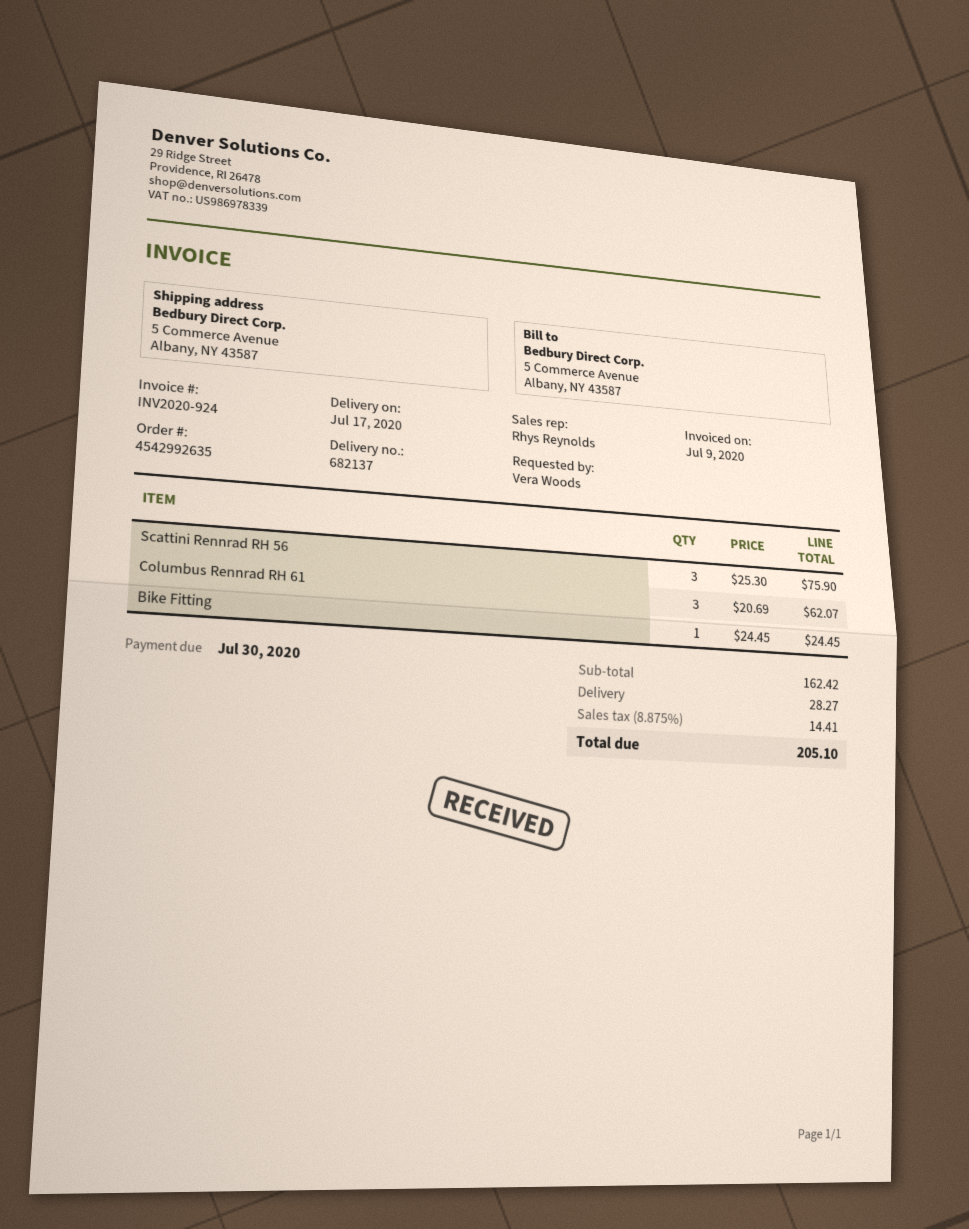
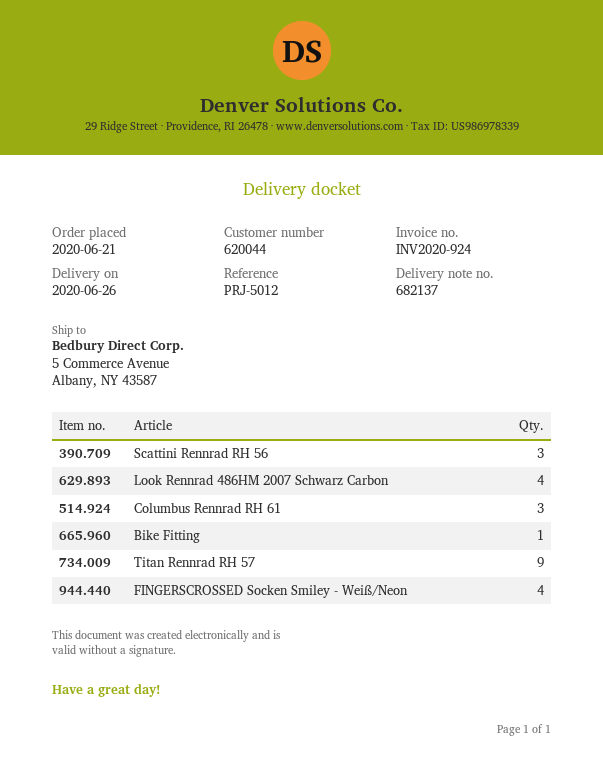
delivery date: 2020-07-17 -> 2020-06-26
Look Rennrad 486HM 2007 Schwarz Carbon: none -> 4
Titan Rennrad RH 57: none -> 9
FINGERSCROSSED Socken Smiley - Weiß/Neon: none -> 4

